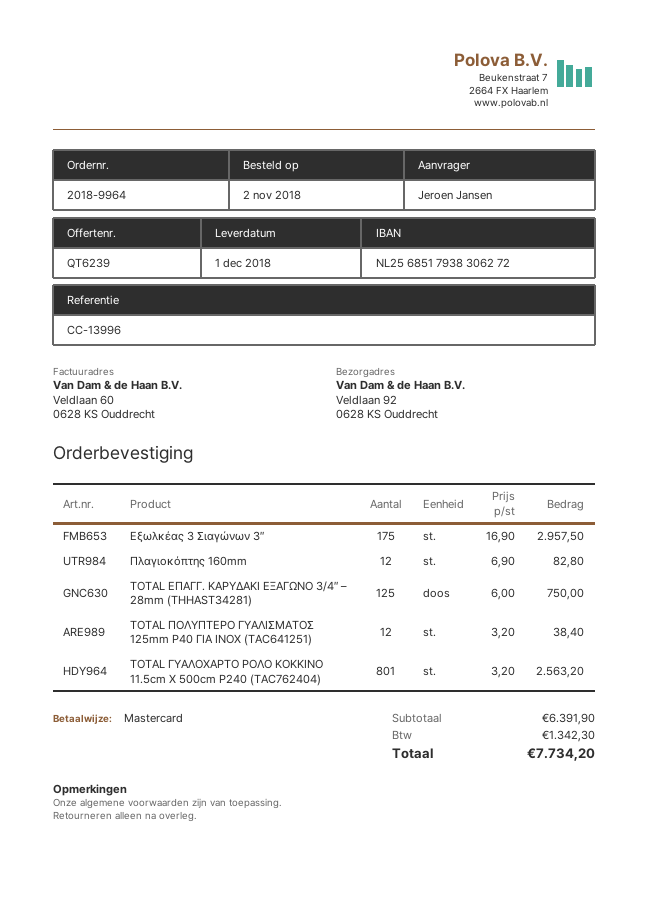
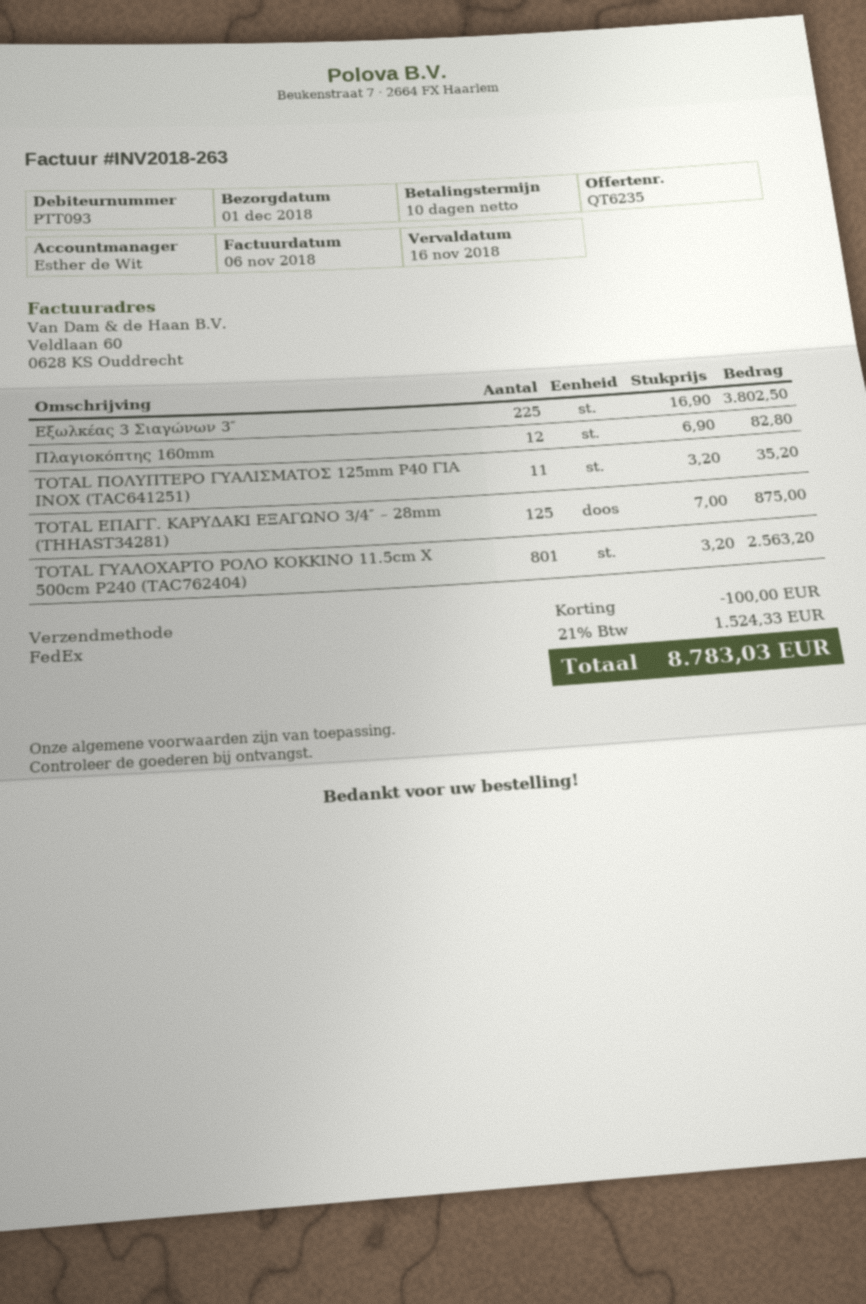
quote number: QT6239 -> QT6235
Εξωλκέας 3 Σιαγώνων 3″: 175 x 16.90 = 2957.50 -> 225 x 16.90 = 3802.50
TOTAL ΕΠΑΓΓ. ΚΑΡΥΔΑΚΙ ΕΞΑΓΩΝΟ 3/4″ – 28mm (THHAST34281): 125 x 6.00 = 750.00 -> 125 x 7.00 = 875.00
TOTAL ΠΟΛΥΠΤΕΡΟ ΓΥΑΛΙΣΜΑΤΟΣ 125mm P40 ΓΙΑ ΙΝΟΧ (TAC641251): 12 x 3.20 = 38.40 -> 11 x 3.20 = 35.20
discount: none -> 100.00
tax: 1342.30 -> 1524.33
total: 7734.20 -> 8783.03

